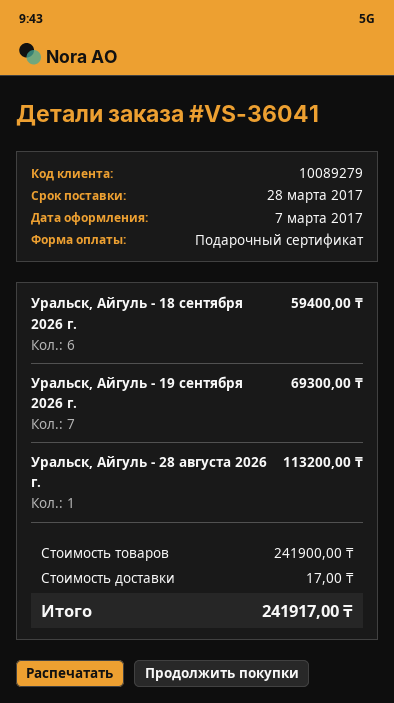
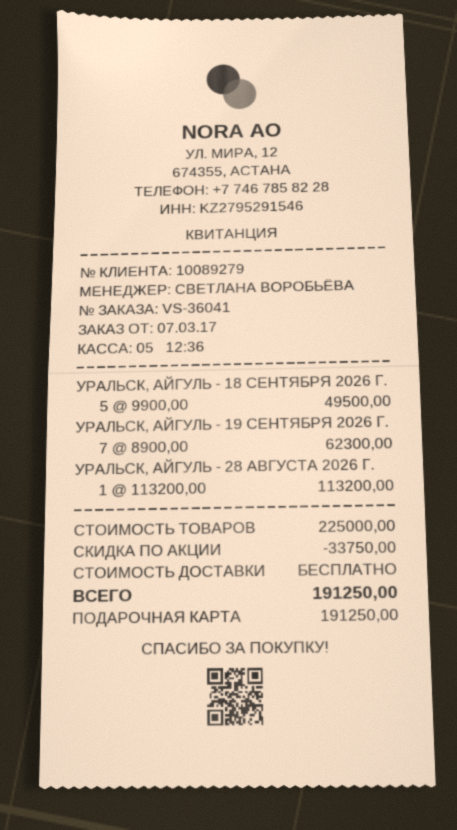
Уральск, Айгуль - 18 сентября 2026 г.: 6 for 59400.00 -> 5 for 49500.00
Уральск, Айгуль - 19 сентября 2026 г.: 7 for 69300.00 -> 7 for 62300.00
subtotal: 241900.00 -> 225000.00
discount: none -> 33750.00
shipping: 17.00 -> 0.00
total: 241917.00 -> 191250.00

